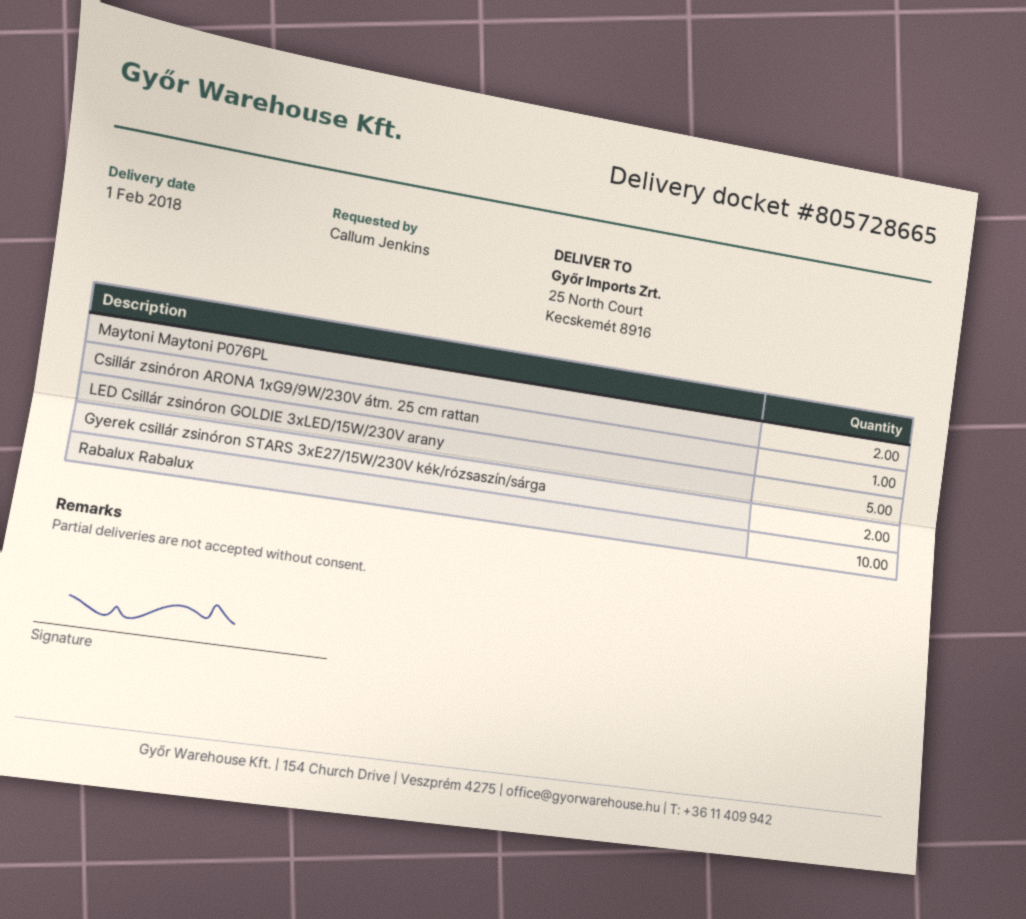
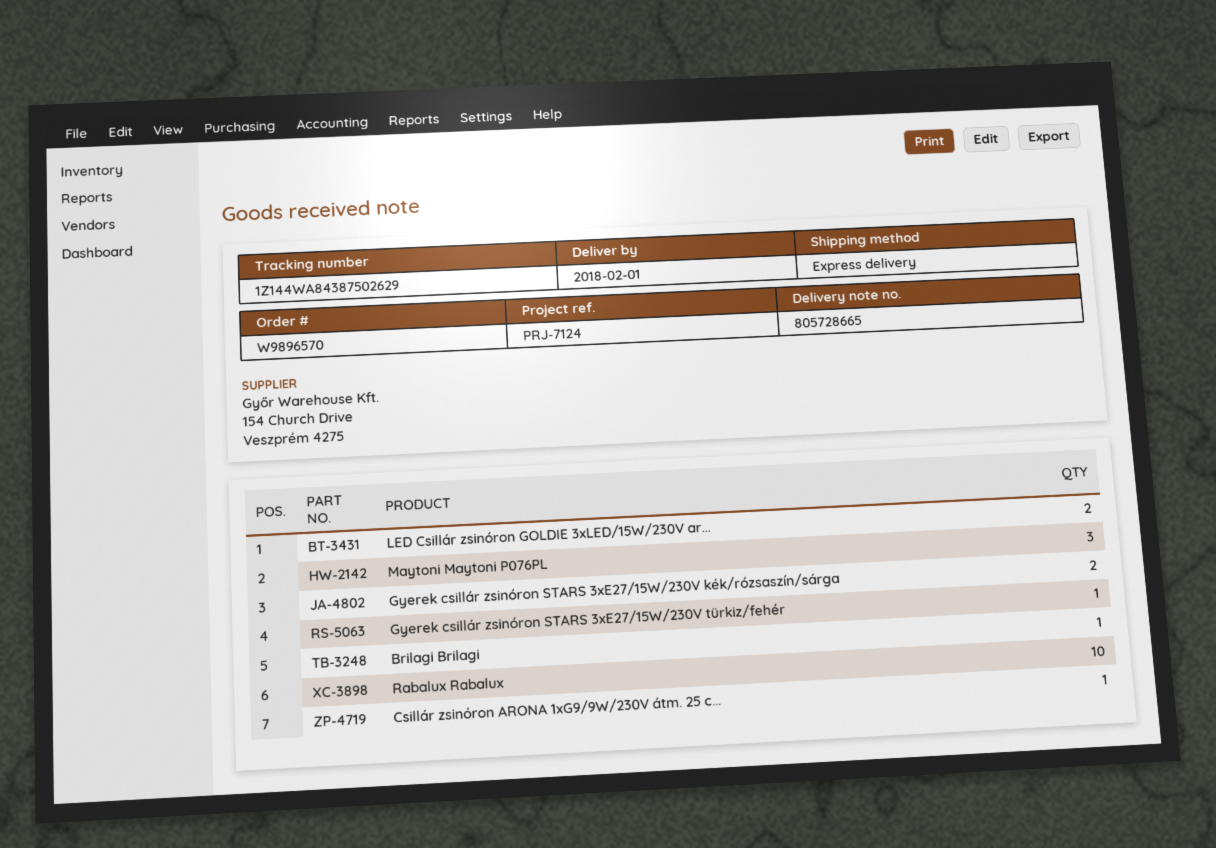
Maytoni Maytoni P076PL: 2 -> 3
LED Csillár zsinóron GOLDIE 3xLED/15W/230V arany: 5 -> 2
Gyerek csillár zsinóron STARS 3xE27/15W/230V türkiz/fehér: none -> 1
Brilagi Brilagi: none -> 1

